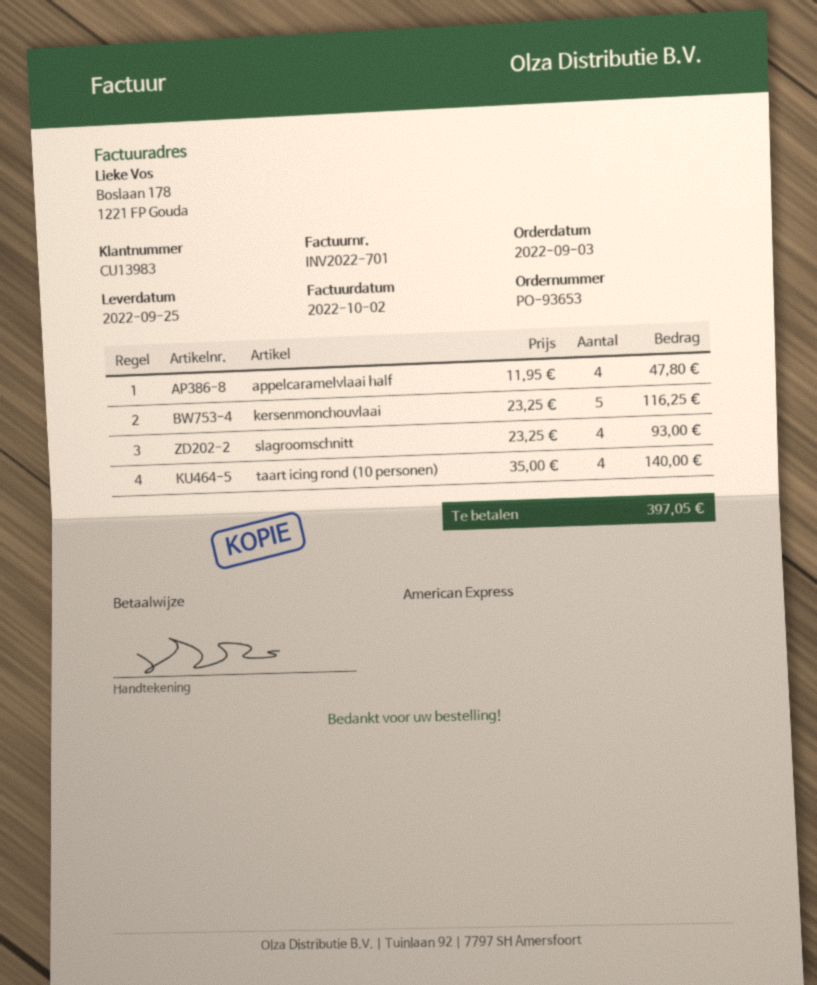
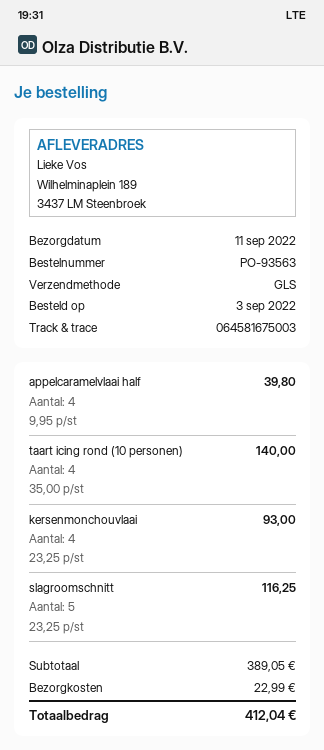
order number: PO-93653 -> PO-93563
delivery date: 2022-09-25 -> 2022-09-11
appelcaramelvlaai half: 4 x 11.95 = 47.80 -> 4 x 9.95 = 39.80
kersenmonchouvlaai: 5 x 23.25 = 116.25 -> 4 x 23.25 = 93.00
slagroomschnitt: 4 x 23.25 = 93.00 -> 5 x 23.25 = 116.25
shipping: none -> 22.99
total: 397.05 -> 412.04

